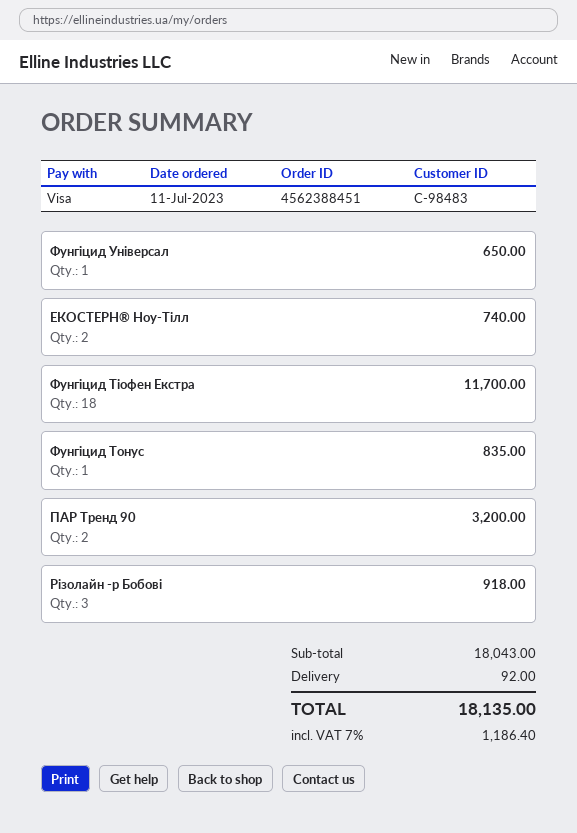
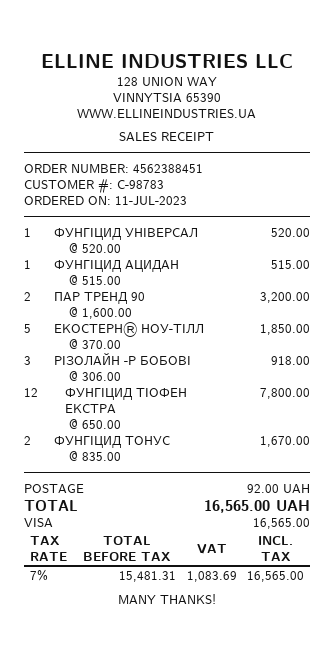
customer number: C-98483 -> C-98783
Фунгіцид Універсал: 1 for 650.00 -> 1 for 520.00
ЕКОСТЕРН® Ноу-Тілл: 2 for 740.00 -> 5 for 1850.00
Фунгіцид Тіофен Екстра: 18 for 11700.00 -> 12 for 7800.00
Фунгіцид Тонус: 1 for 835.00 -> 2 for 1670.00
ФУНГІЦИД АЦИДАН: none -> 1 for 515.00
tax: 7% = 1186.40 -> 7% = 1083.69
total: 18135.00 -> 16565.00

